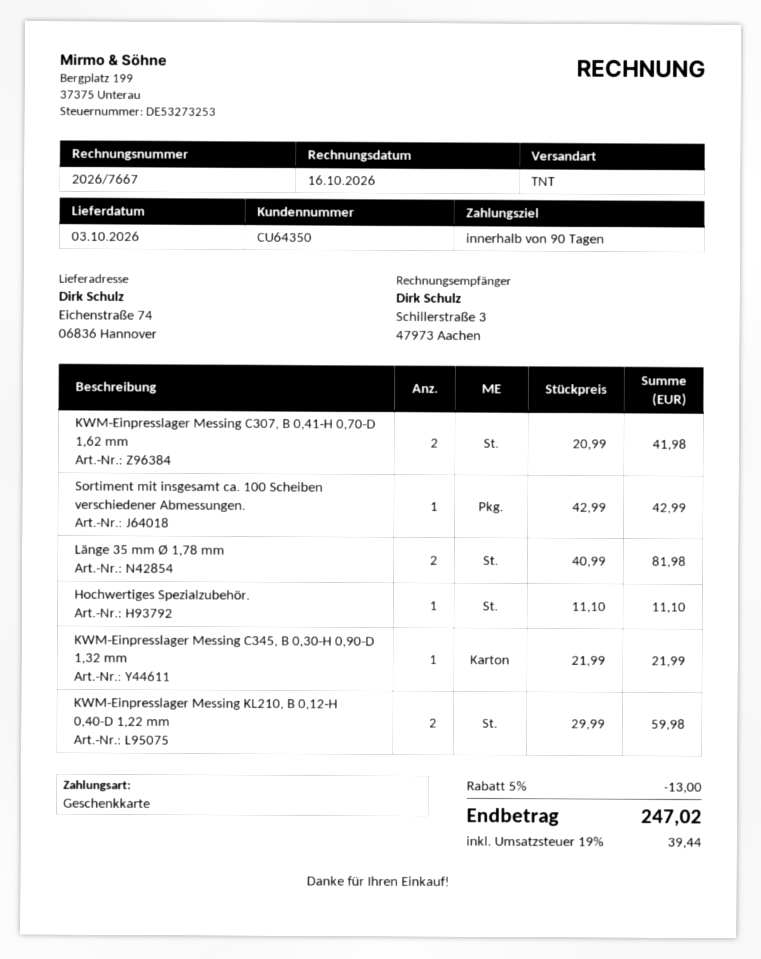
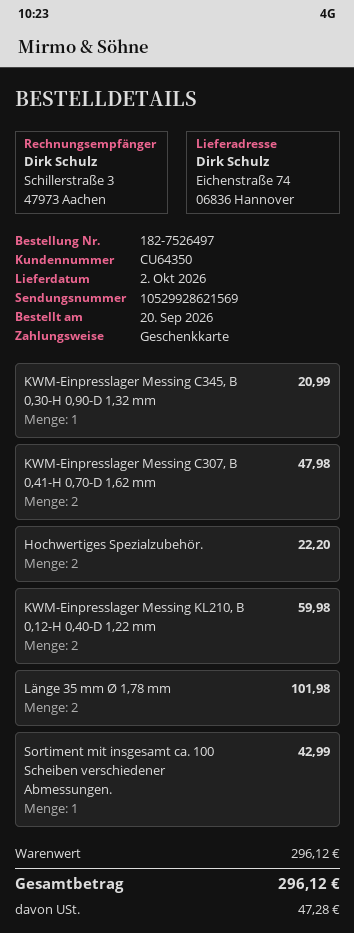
delivery date: 2026-10-03 -> 2026-10-02
KWM-Einpresslager Messing C307, B 0,41-H 0,70-D 1,62 mm: 2 for 41.98 -> 2 for 47.98
Länge 35 mm Ø 1,78 mm: 2 for 81.98 -> 2 for 101.98
Hochwertiges Spezialzubehör.: 1 for 11.10 -> 2 for 22.20
KWM-Einpresslager Messing C345, B 0,30-H 0,90-D 1,32 mm: 1 for 21.99 -> 1 for 20.99
discount: 5% = 13.00 -> none
tax: 39.44 -> 47.28
total: 247.02 -> 296.12

